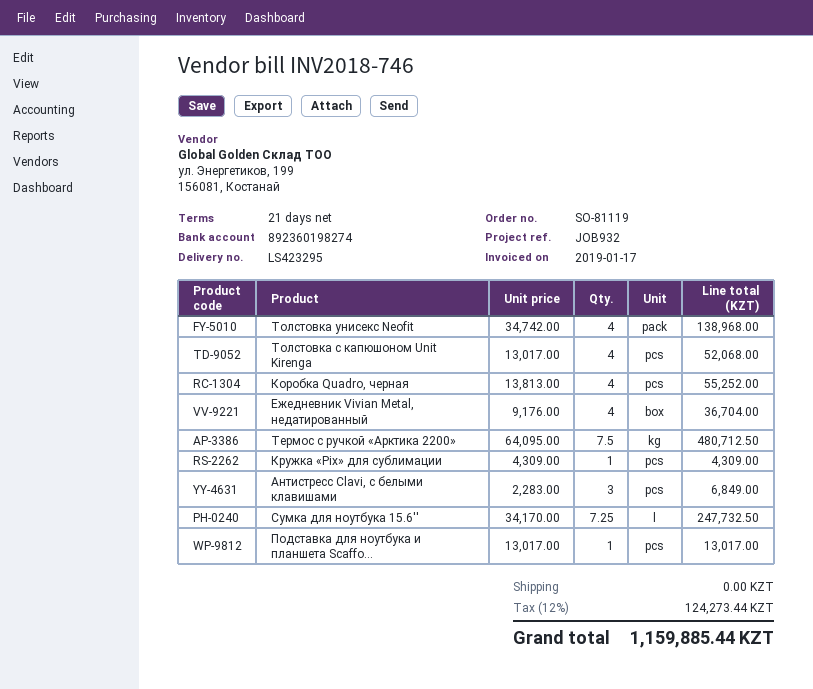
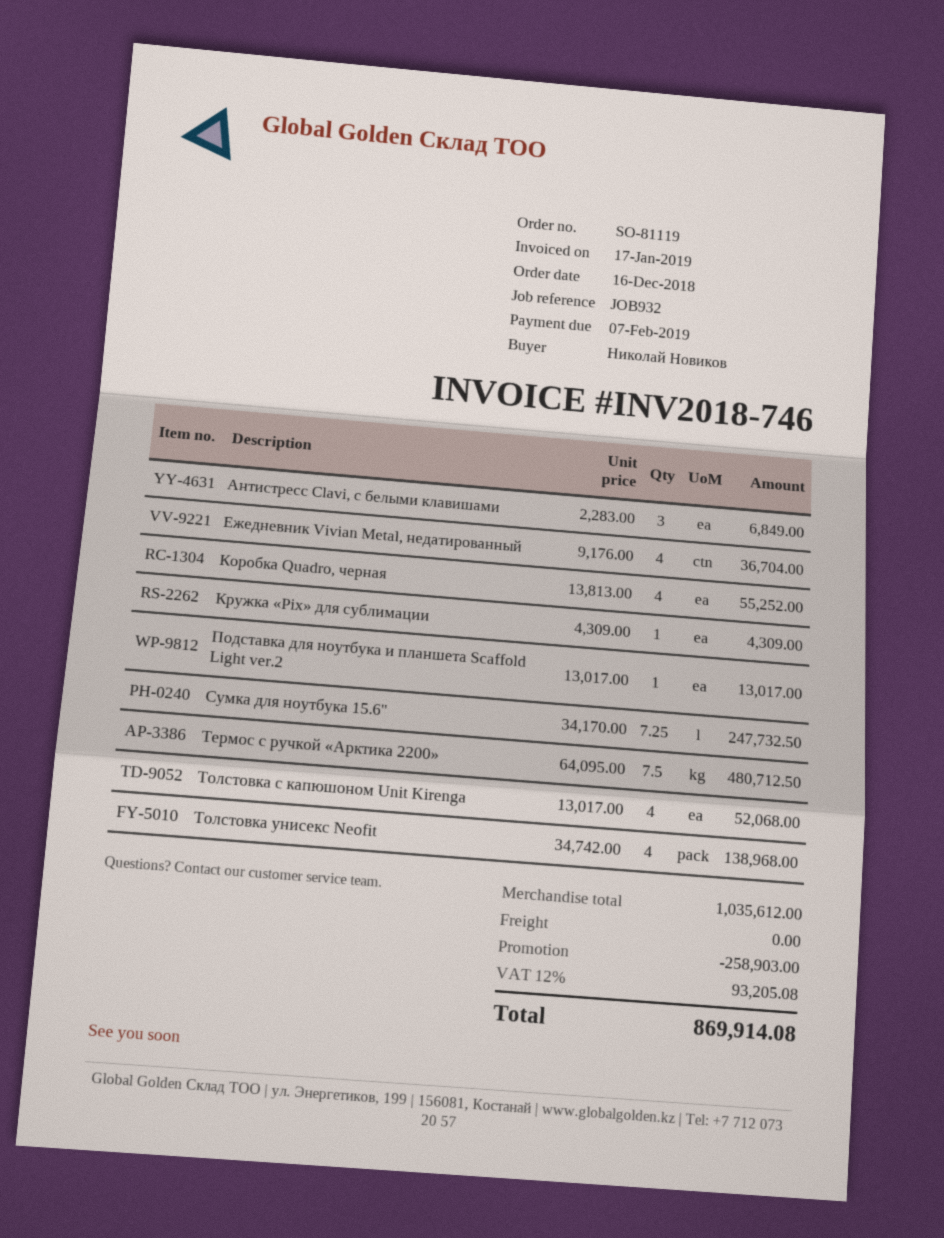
discount: none -> 258903.00
tax: 12% = 124273.44 -> 12% = 93205.08
total: 1159885.44 -> 869914.08

